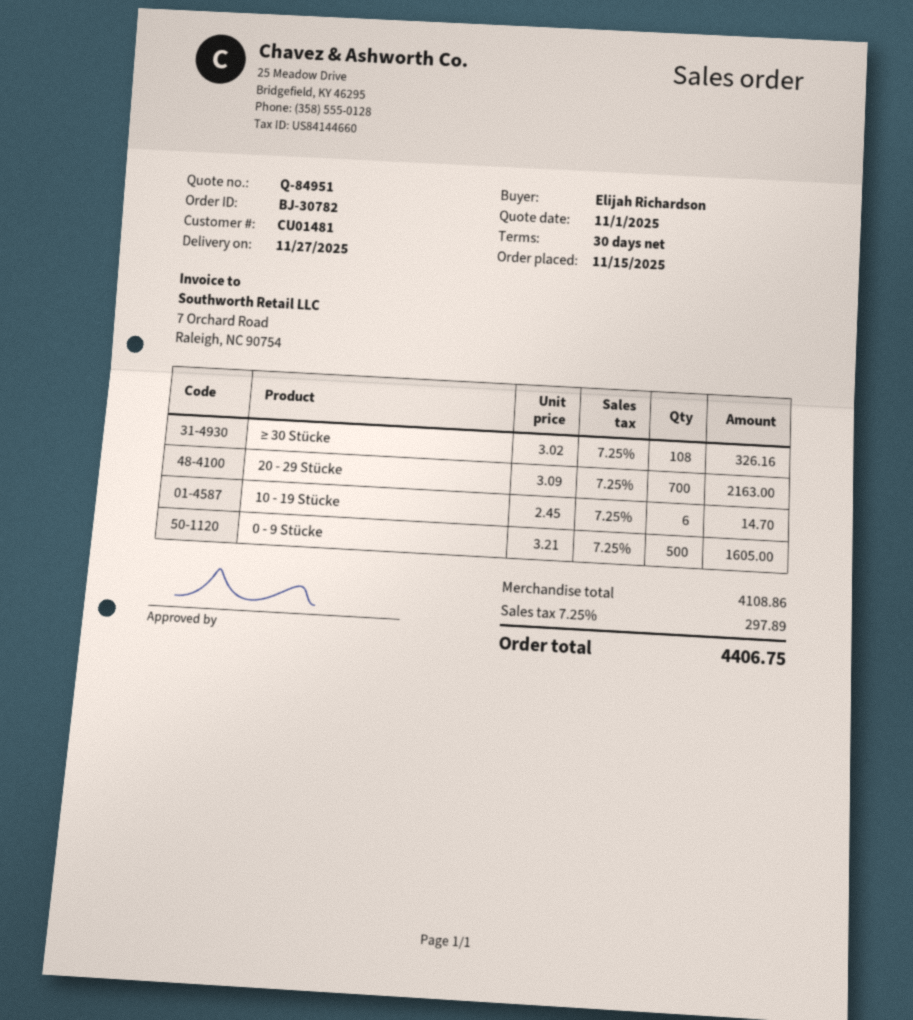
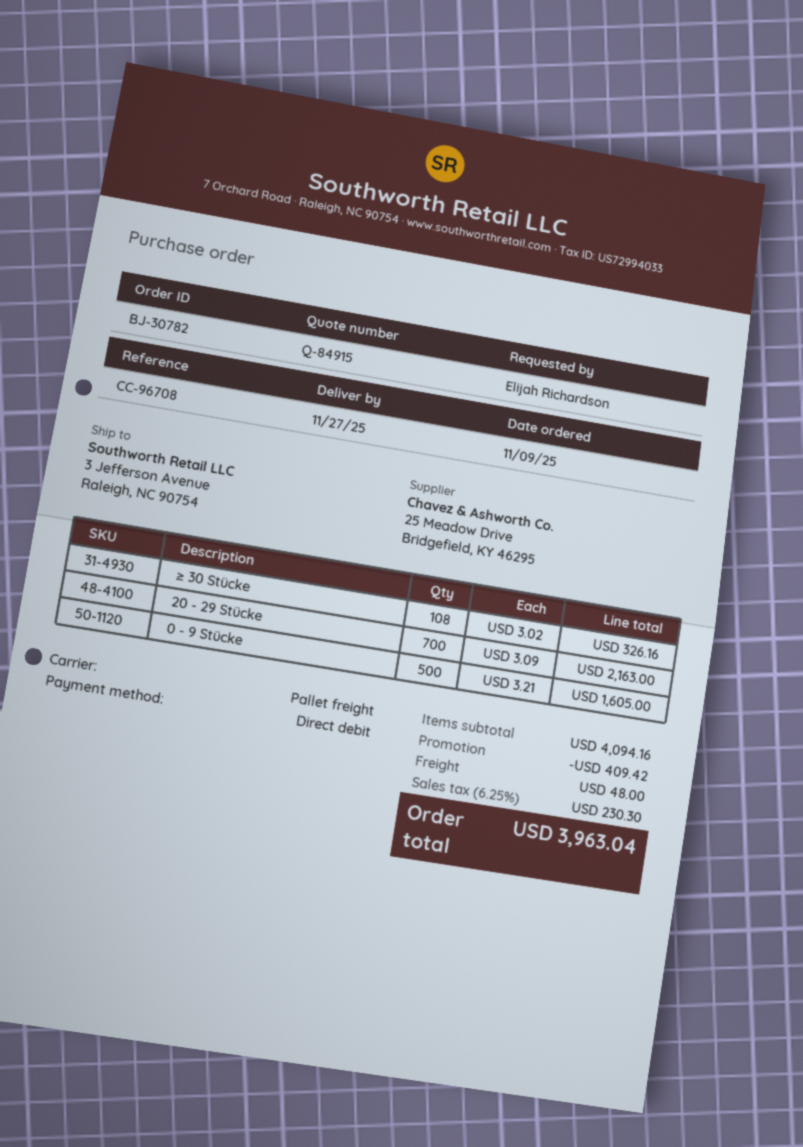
quote number: Q-84951 -> Q-84915
order date: 2025-11-15 -> 2025-11-09
10 - 19 Stücke: 6 x 2.45 = 14.70 -> none
subtotal: 4108.86 -> 4094.16
discount: none -> 409.42
shipping: none -> 48.00
tax: 7.25% = 297.89 -> 6.25% = 230.30
total: 4406.75 -> 3963.04

